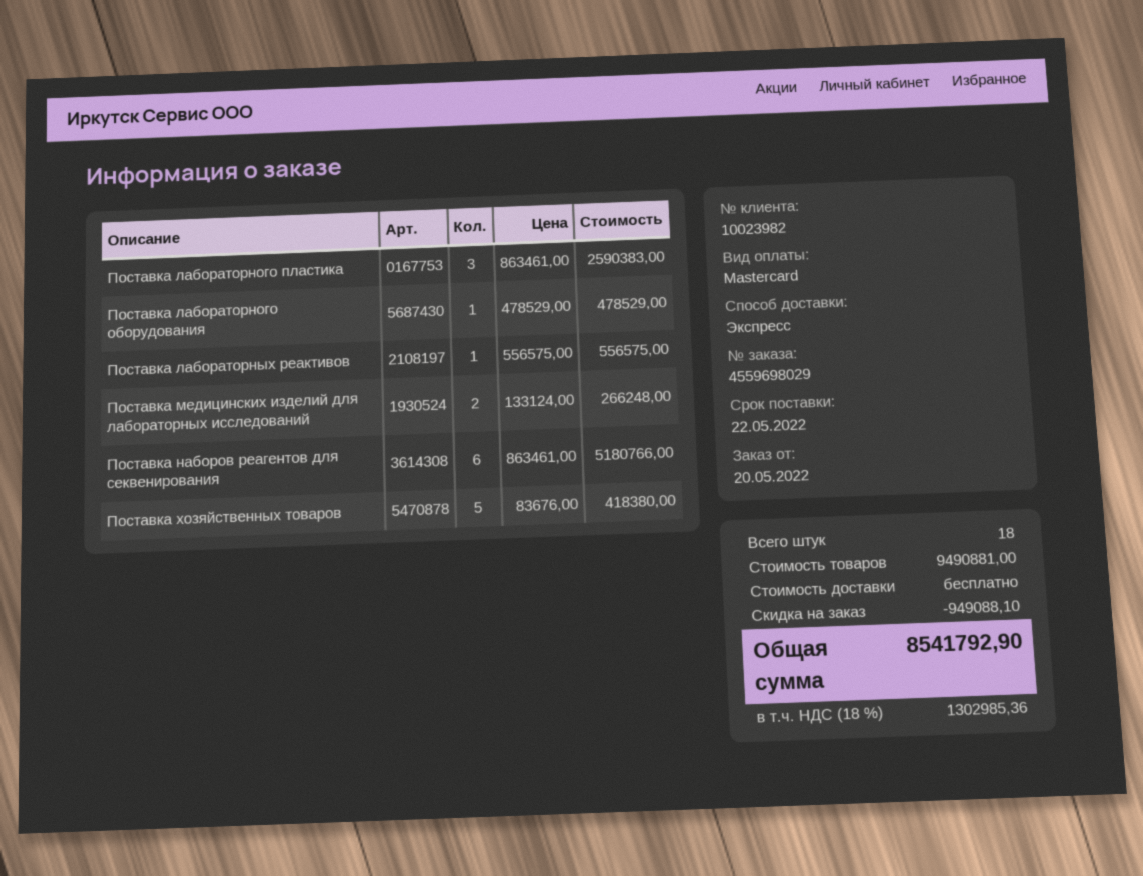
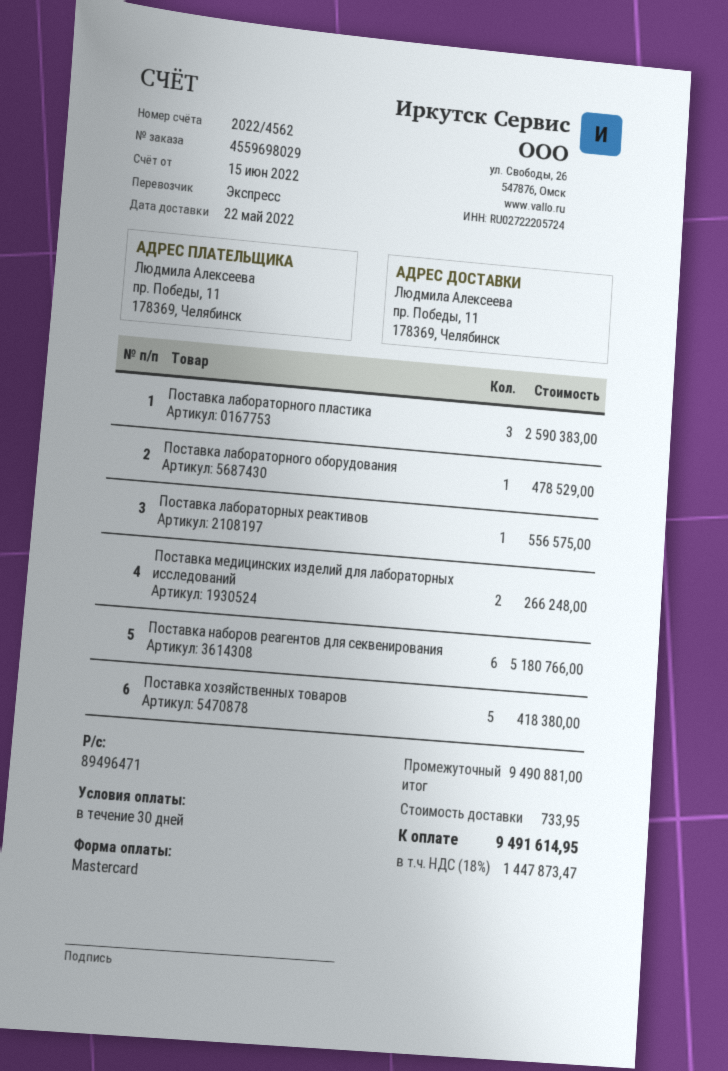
discount: 949088.10 -> none
shipping: 0.00 -> 733.95
tax: 18% = 1302985.36 -> 18% = 1447873.47
total: 8541792.90 -> 9491614.95

